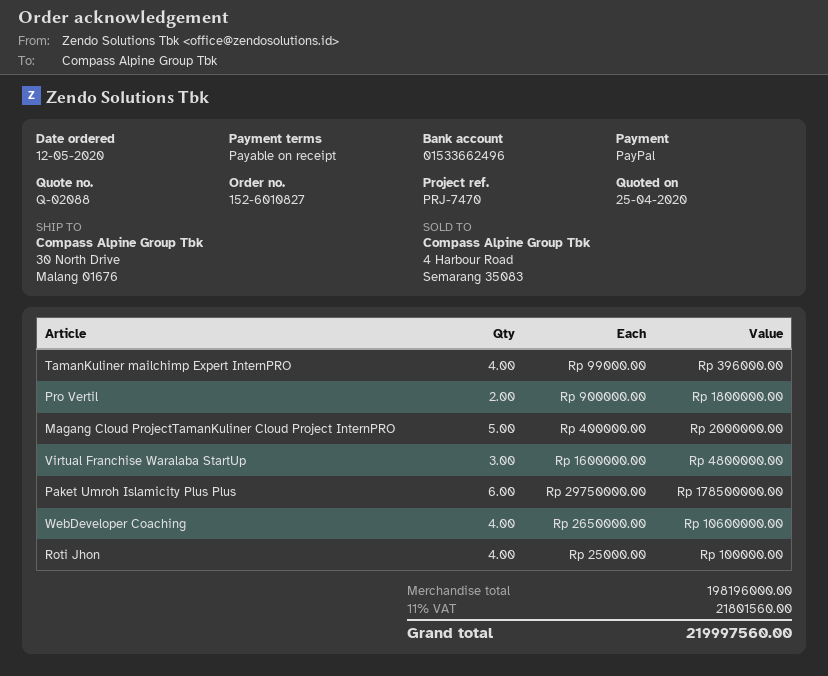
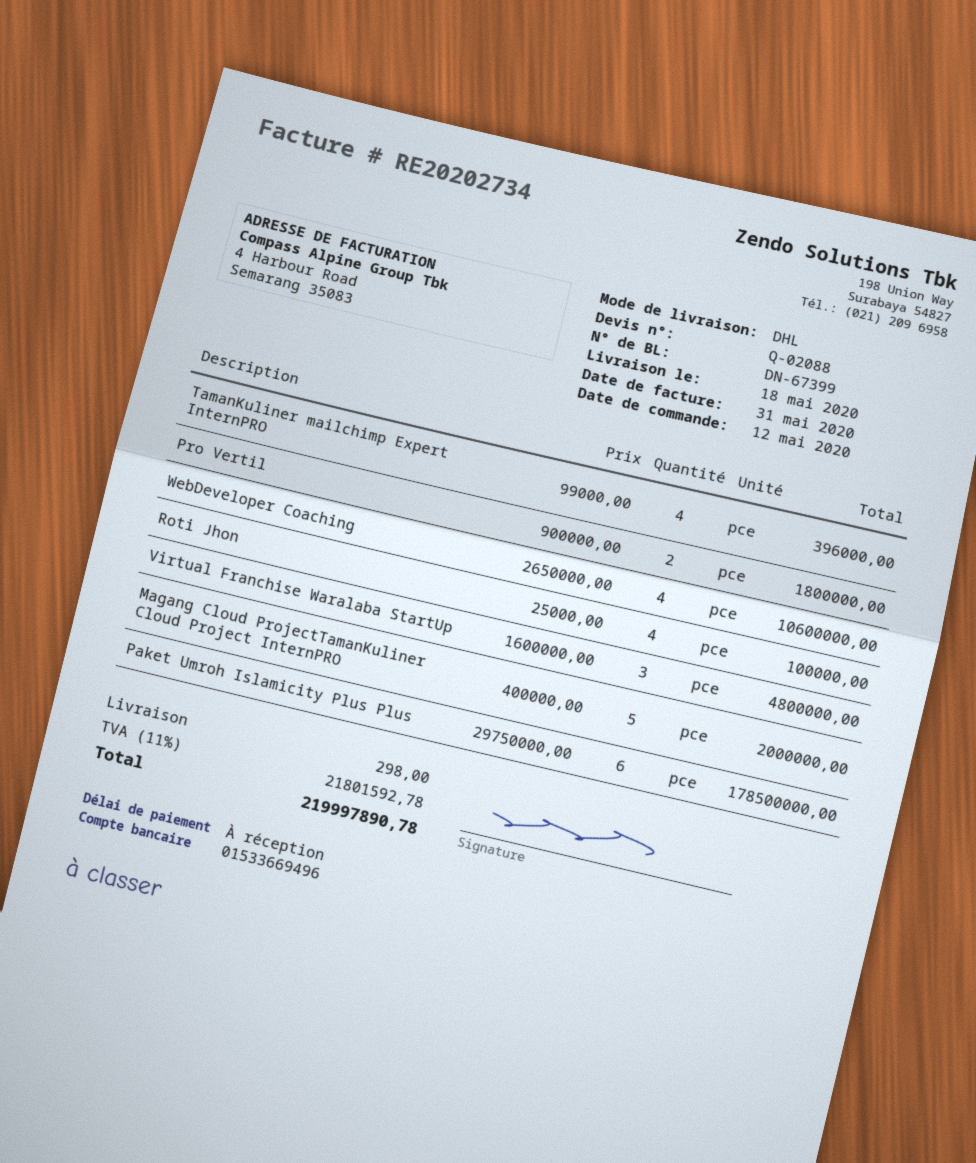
bank account: 01533662496 -> 01533669496
shipping: none -> 298.00
tax: 11% = 21801560.00 -> 11% = 21801592.78
total: 219997560.00 -> 219997890.78

